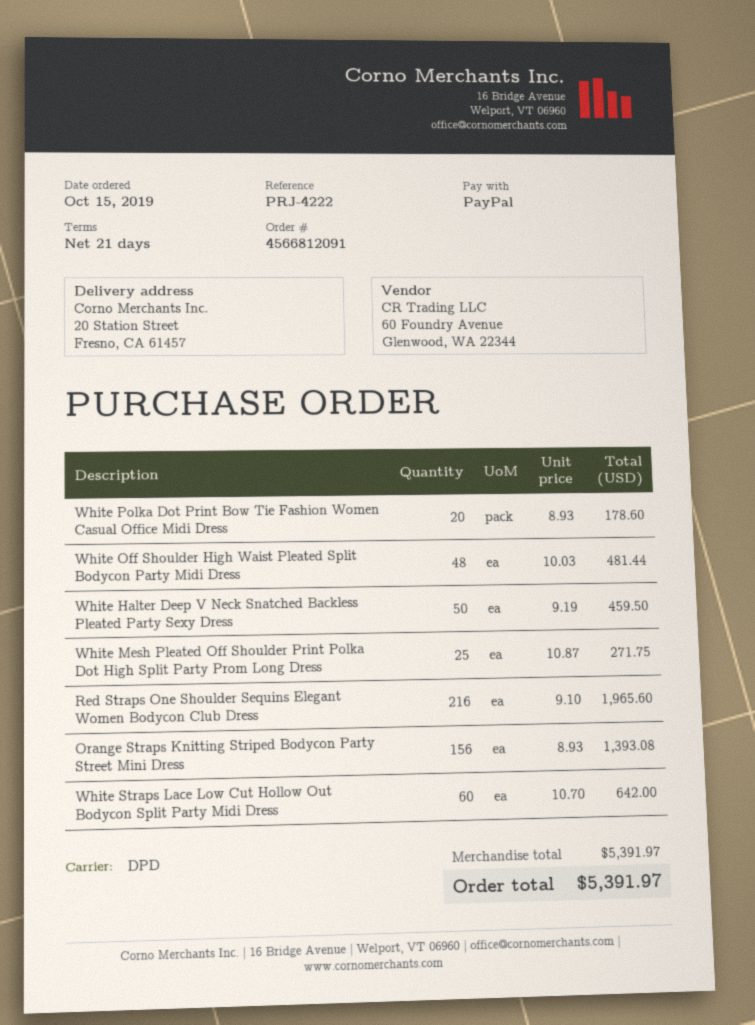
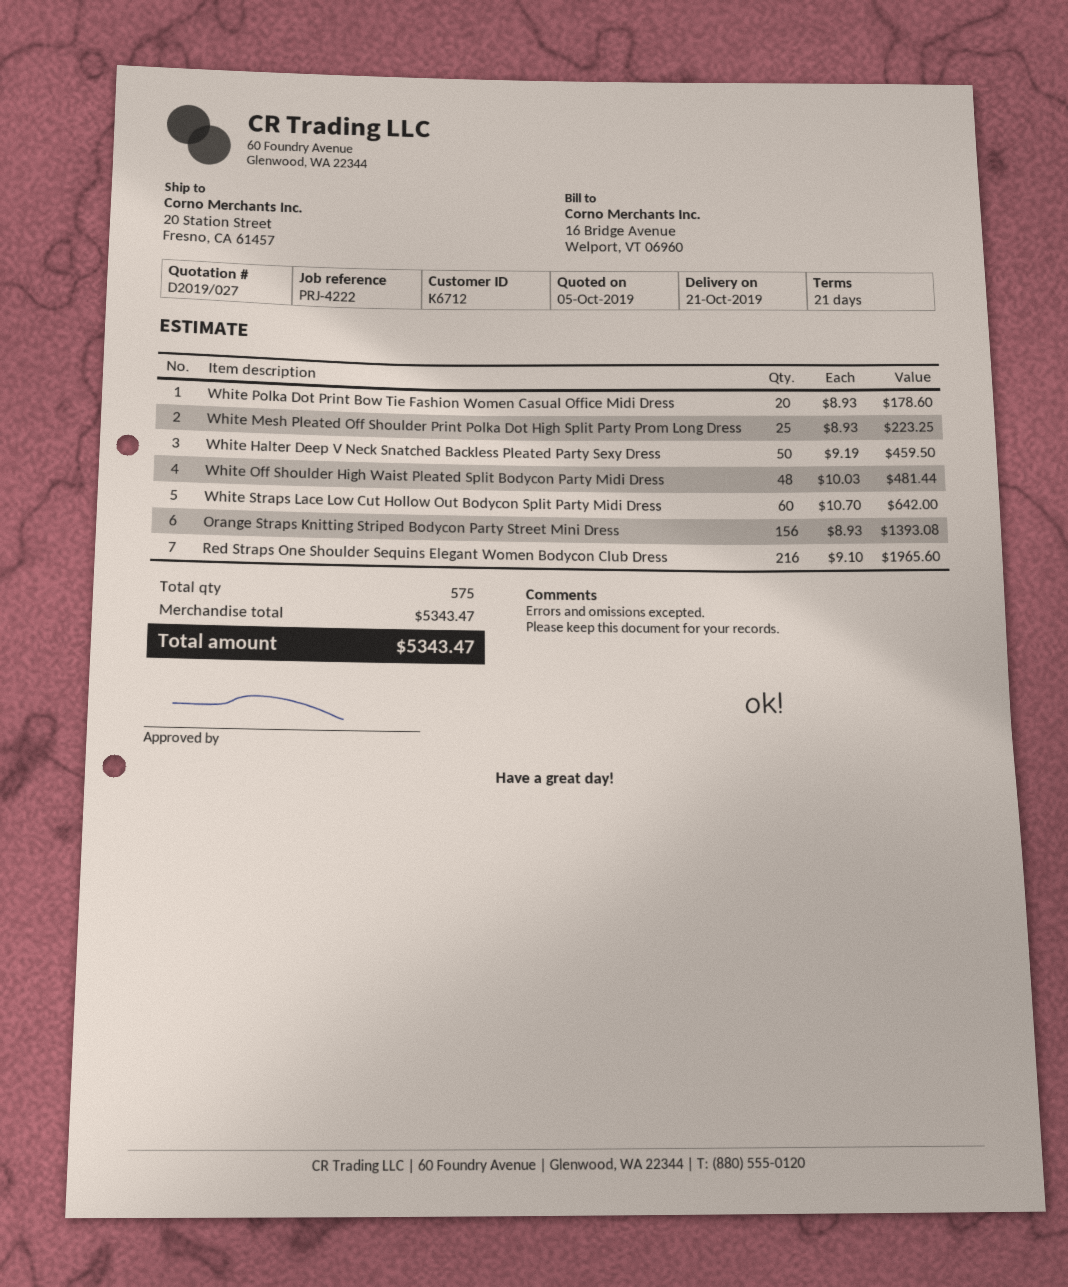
White Mesh Pleated Off Shoulder Print Polka Dot High Split Party Prom Long Dress: 25 x 10.87 = 271.75 -> 25 x 8.93 = 223.25
subtotal: 5391.97 -> 5343.47
total: 5391.97 -> 5343.47

